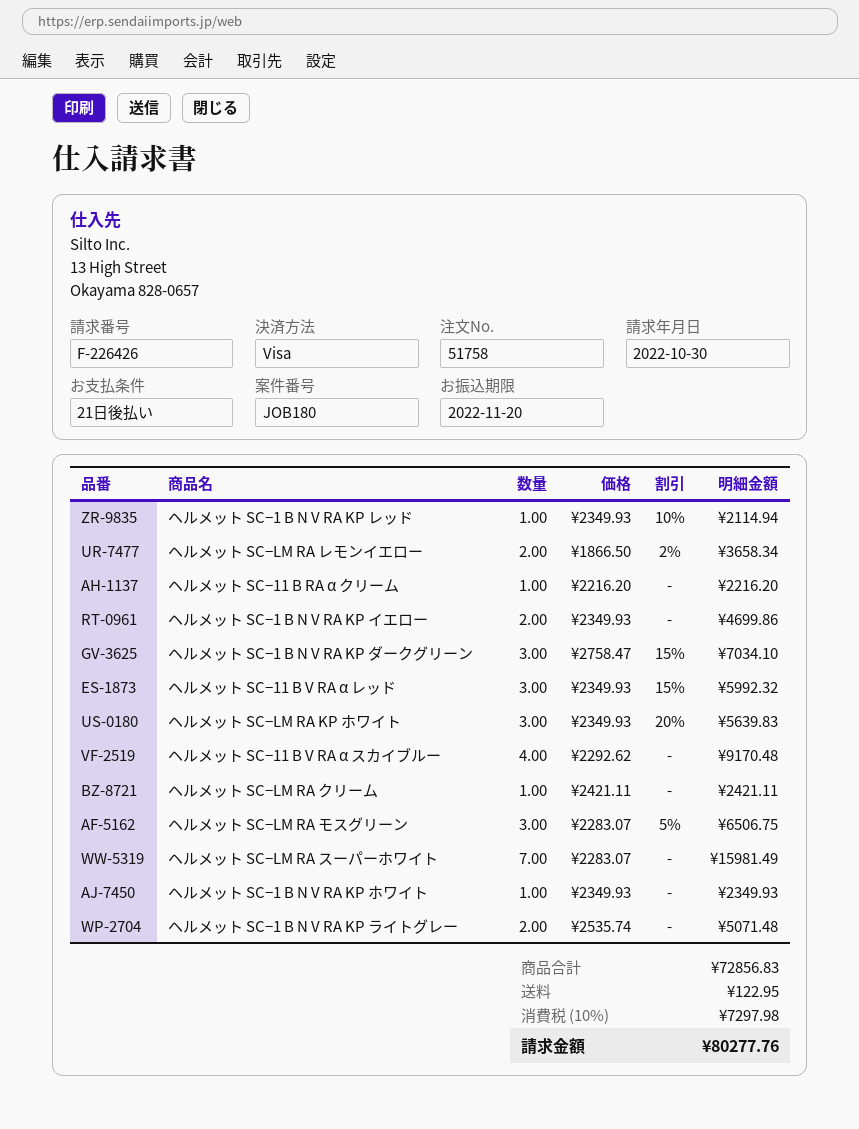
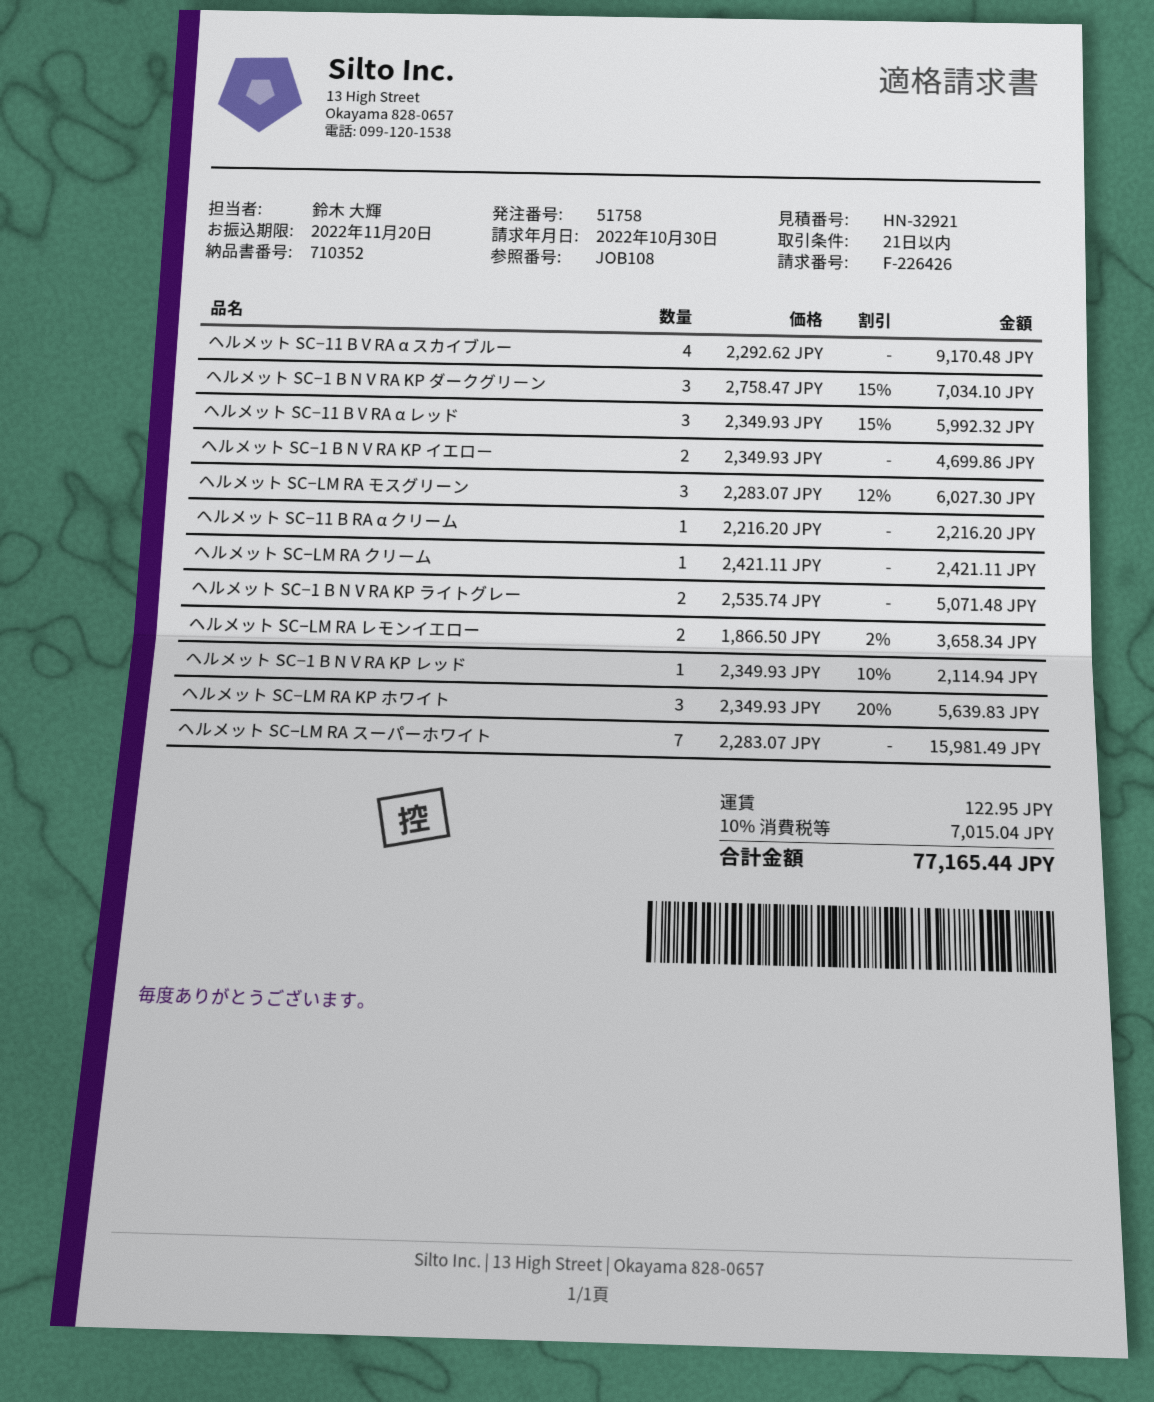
reference: JOB180 -> JOB108
ヘルメット SC−LM RA モスグリーン: 3 x 2283.07 - 5% = 6506.75 -> 3 x 2283.07 - 12% = 6027.30
ヘルメット SC−1 B N V RA KP ホワイト: 1 x 2349.93 = 2349.93 -> none
tax: 10% = 7297.98 -> 10% = 7015.04
total: 80277.76 -> 77165.44

